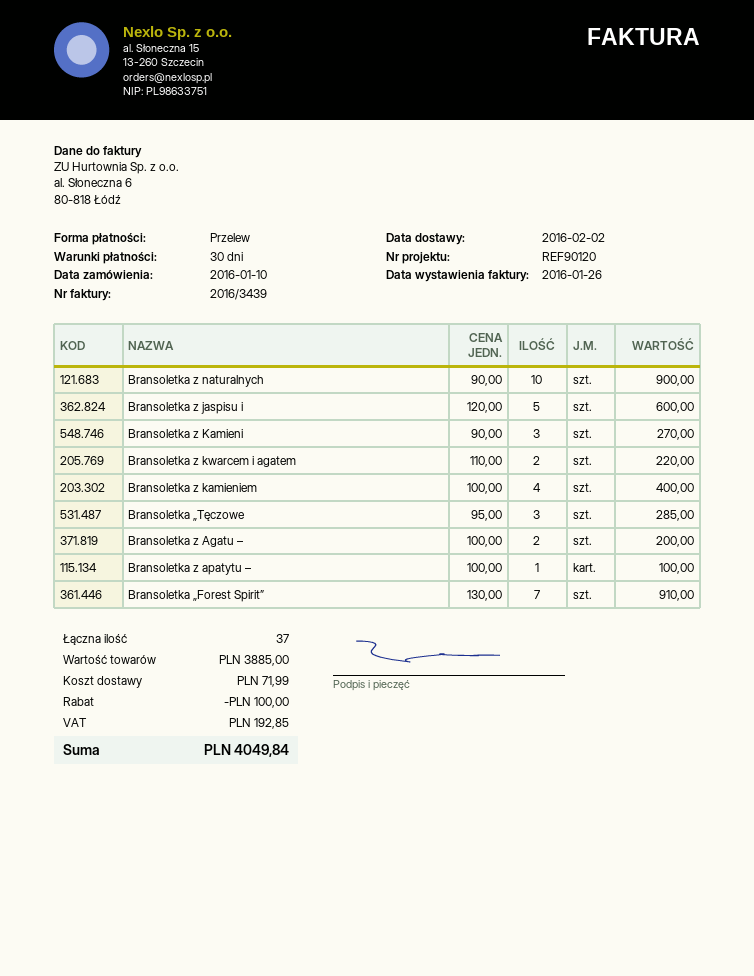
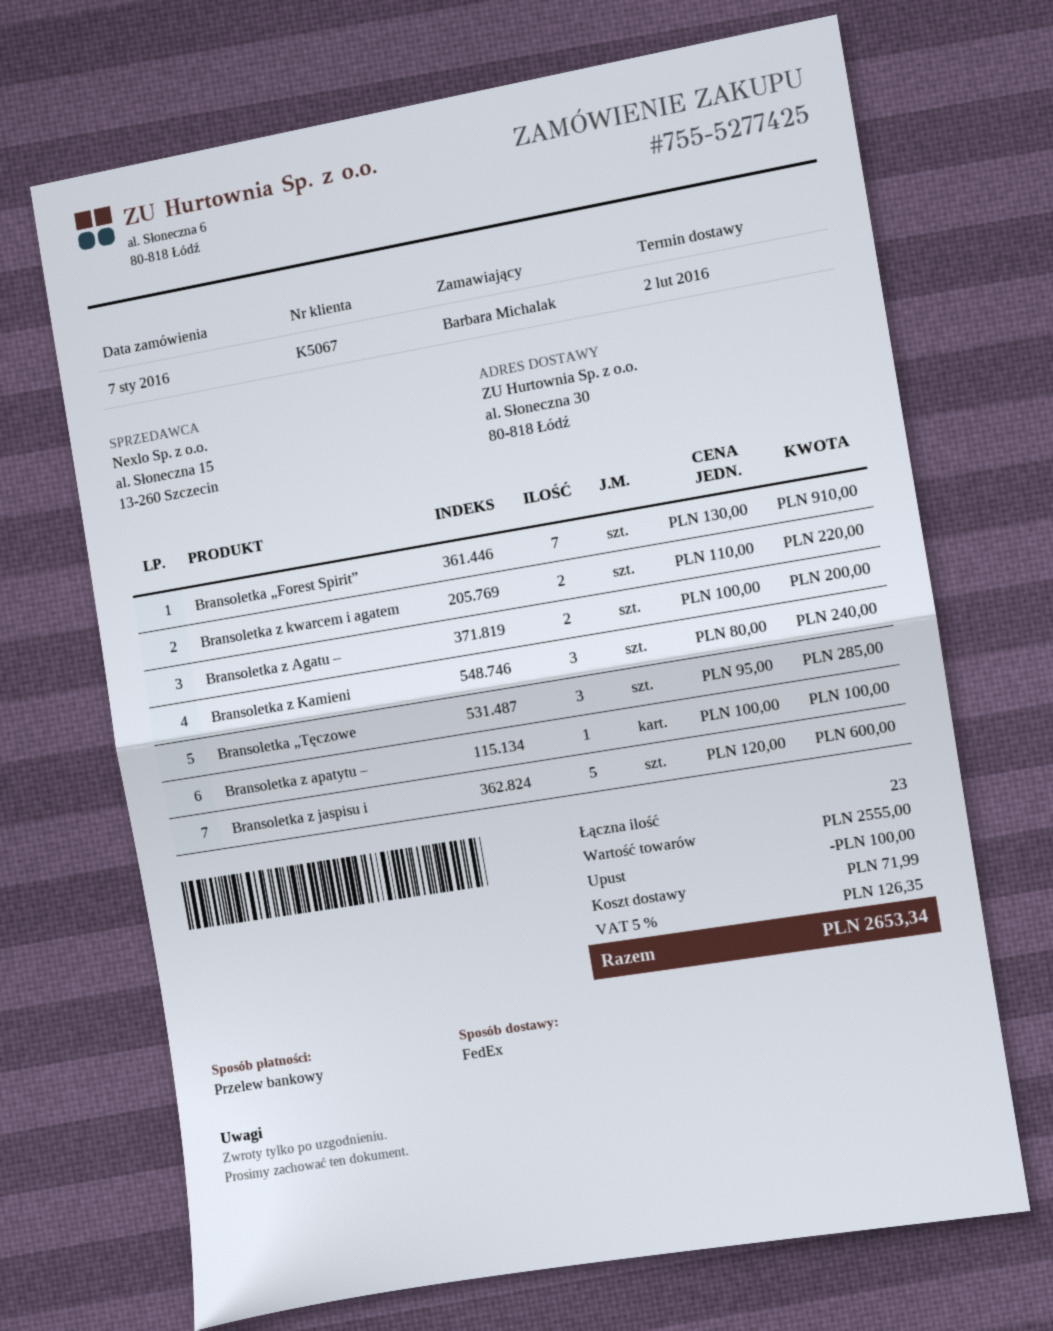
order date: 2016-01-10 -> 2016-01-07
Bransoletka z naturalnych: 10 x 90.00 = 900.00 -> none
Bransoletka z Kamieni: 3 x 90.00 = 270.00 -> 3 x 80.00 = 240.00
Bransoletka z kamieniem: 4 x 100.00 = 400.00 -> none
total quantity: 37 -> 23
subtotal: 3885.00 -> 2555.00
tax: 192.85 -> 126.35
total: 4049.84 -> 2653.34

